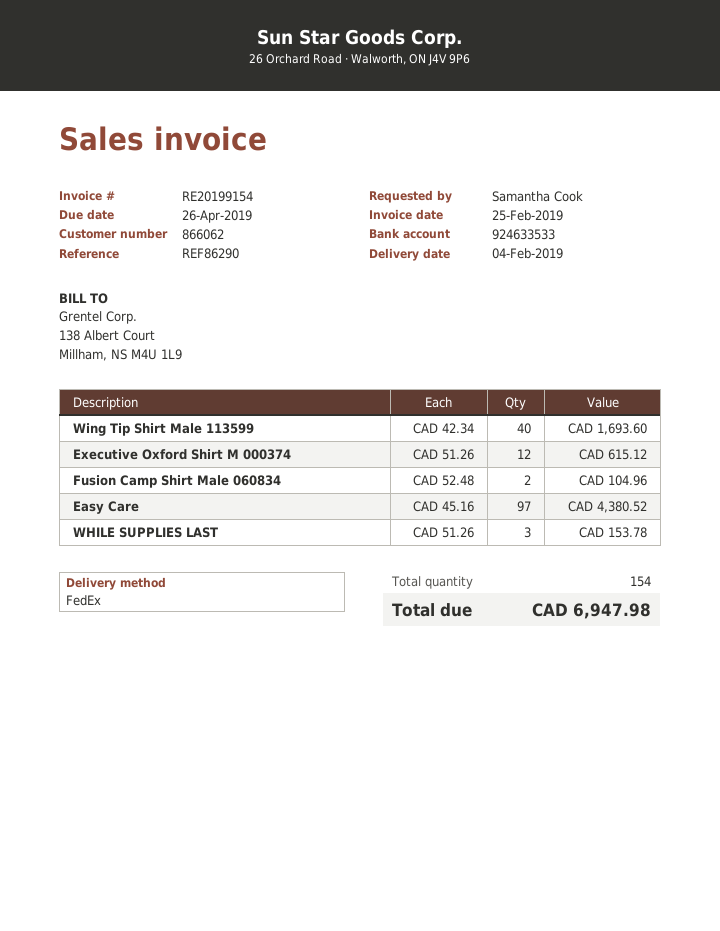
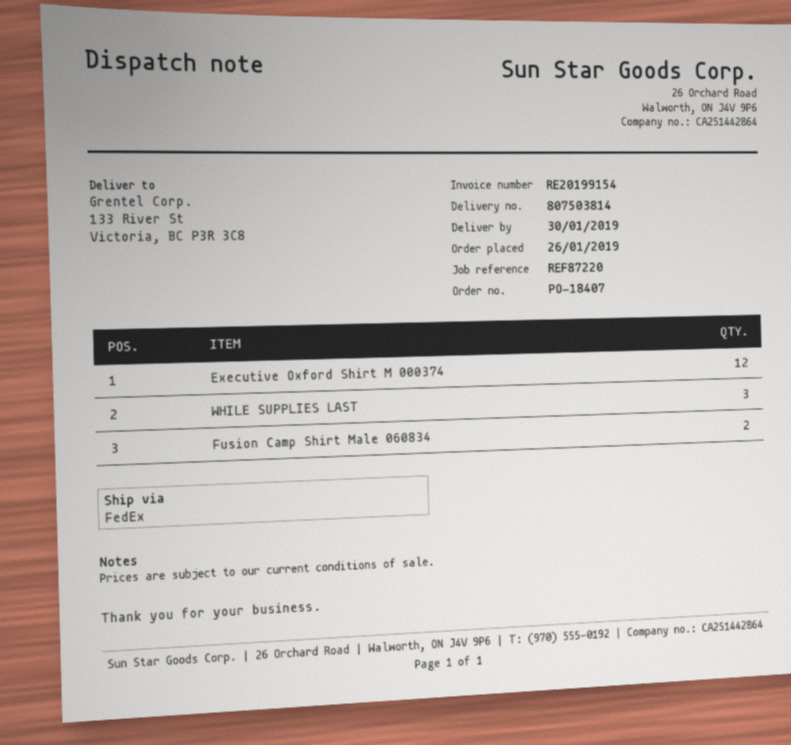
delivery date: 2019-02-04 -> 2019-01-30
reference: REF86290 -> REF87220
Wing Tip Shirt Male 113599: 40 -> none
Easy Care: 97 -> none

